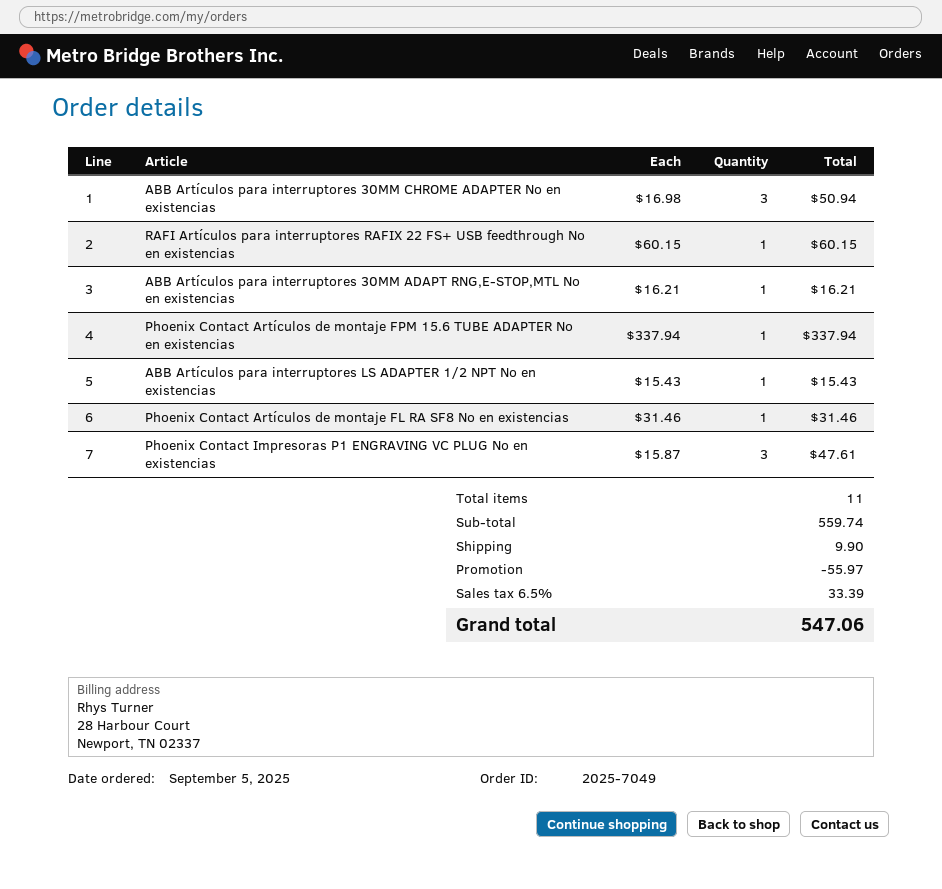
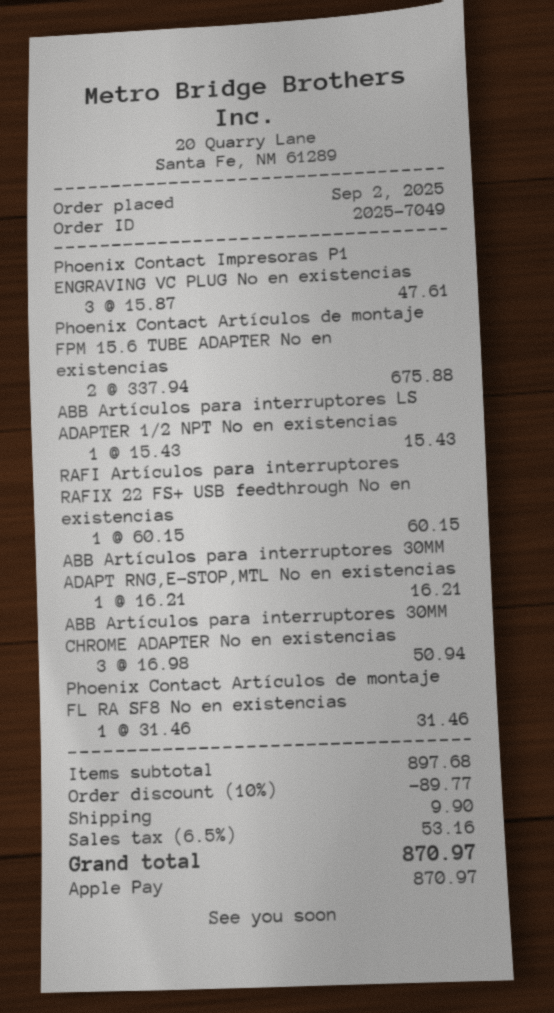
order date: 2025-09-05 -> 2025-09-02
Phoenix Contact Artículos de montaje FPM 15.6 TUBE ADAPTER No en existencias: 1 x 337.94 = 337.94 -> 2 x 337.94 = 675.88
subtotal: 559.74 -> 897.68
discount: 55.97 -> 89.77
tax: 6.5% = 33.39 -> 6.5% = 53.16
total: 547.06 -> 870.97

